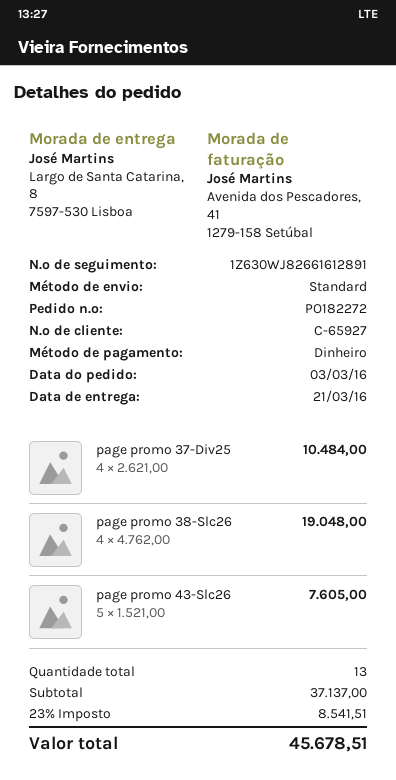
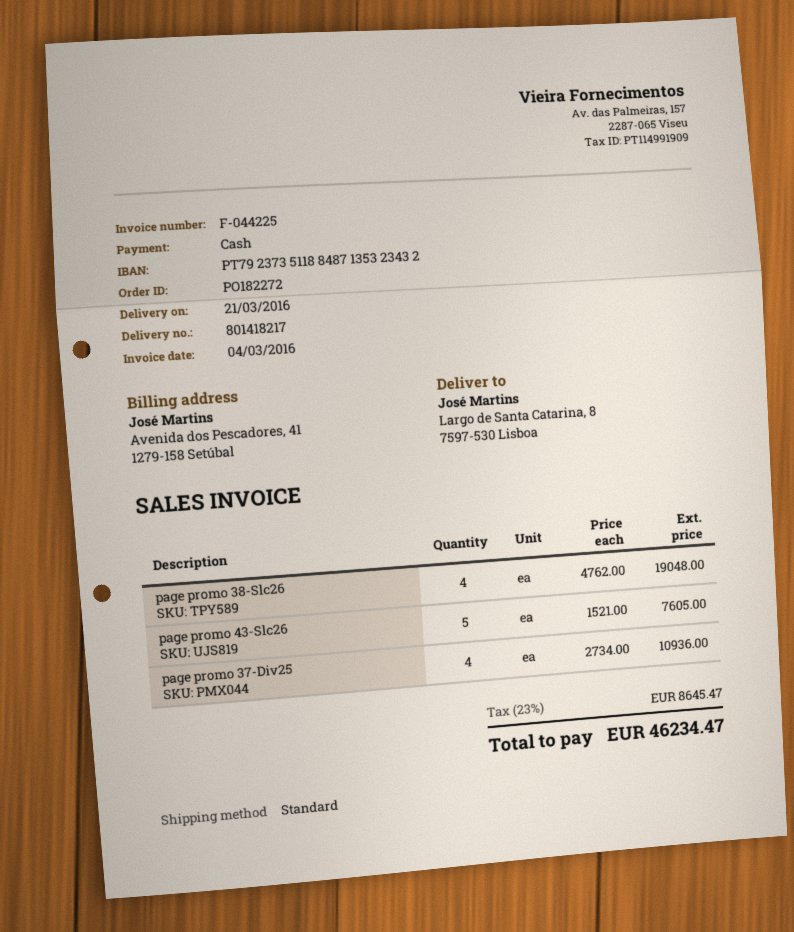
page promo 37-Div25: 4 x 2621.00 = 10484.00 -> 4 x 2734.00 = 10936.00
tax: 23% = 8541.51 -> 23% = 8645.47
total: 45678.51 -> 46234.47

